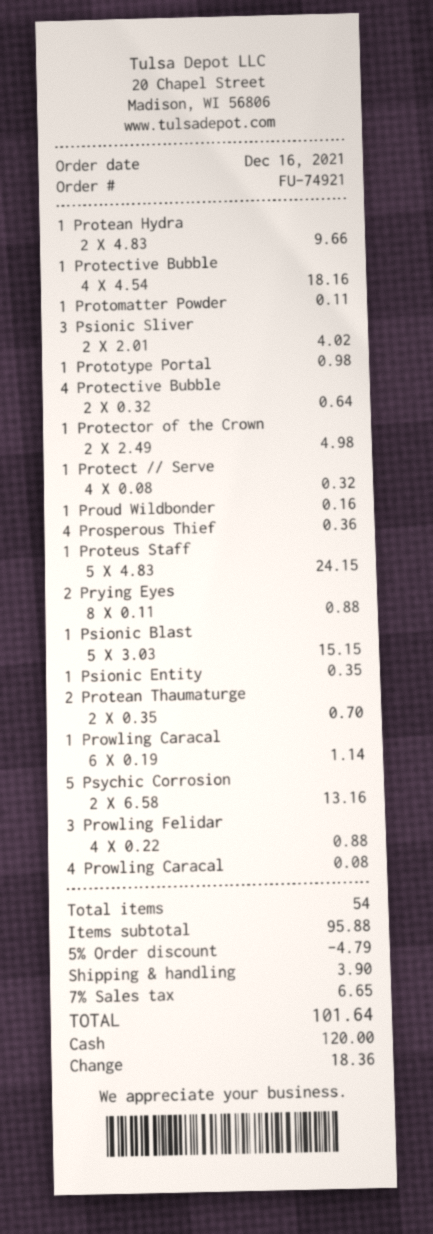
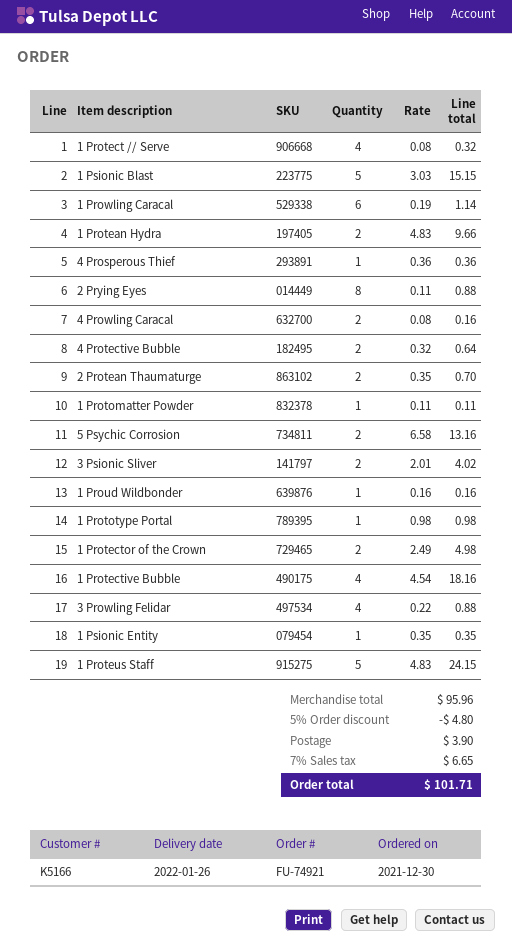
order date: 2021-12-16 -> 2021-12-30
4 Prowling Caracal: 1 x 0.08 = 0.08 -> 2 x 0.08 = 0.16
subtotal: 95.88 -> 95.96
discount: 5% = 4.79 -> 5% = 4.80
total: 101.64 -> 101.71

